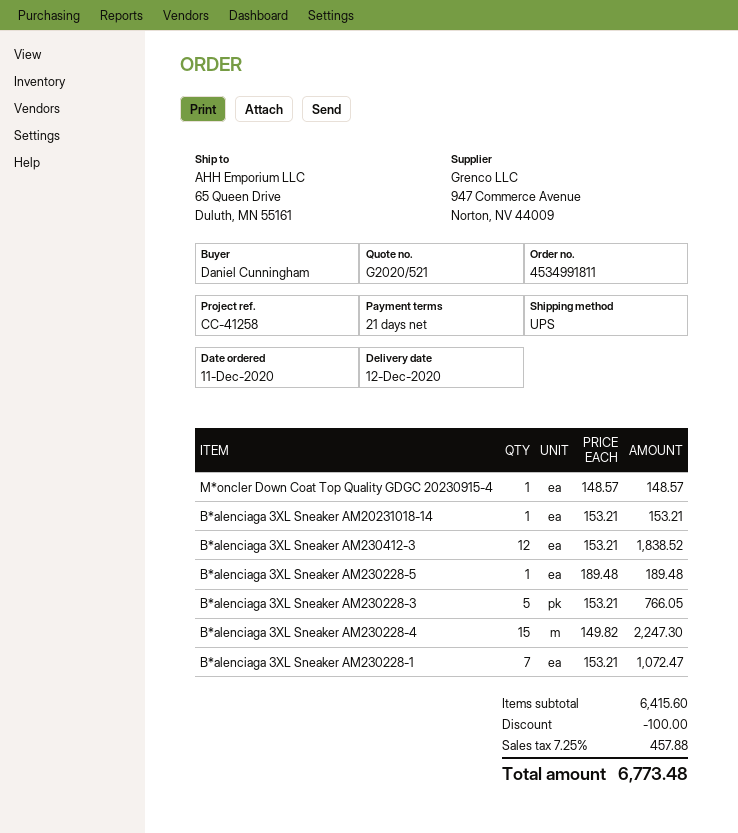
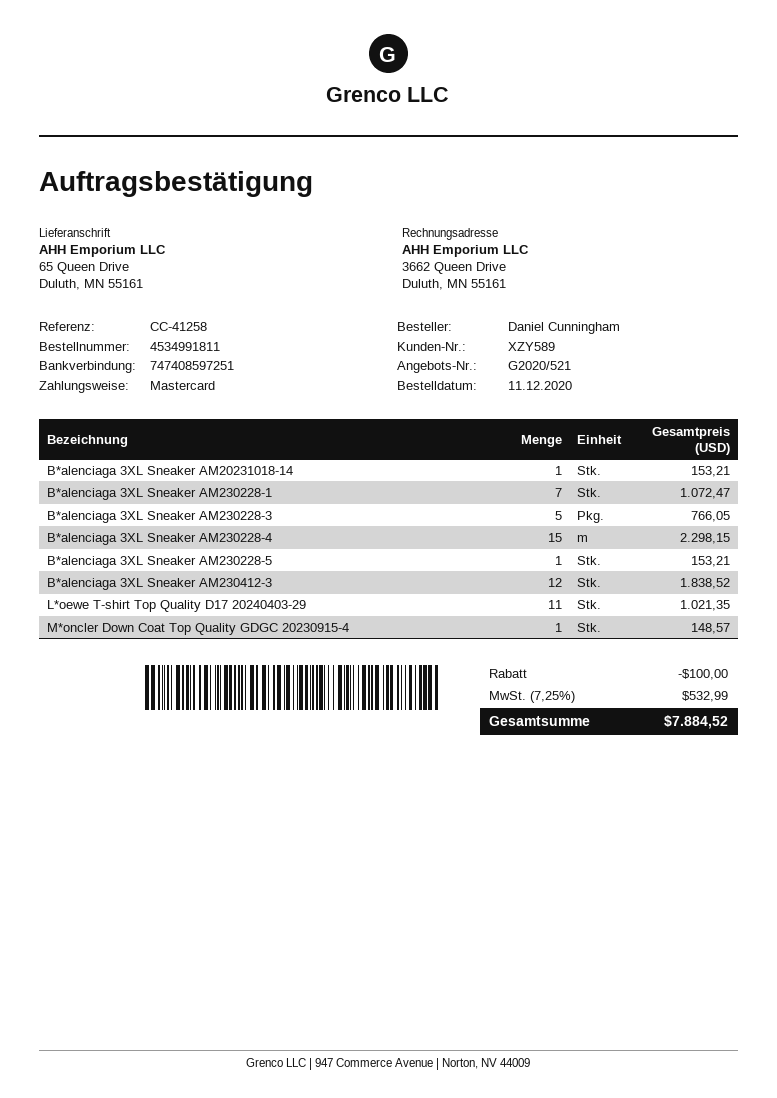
B*alenciaga 3XL Sneaker AM230228-5: 1 for 189.48 -> 1 for 153.21
B*alenciaga 3XL Sneaker AM230228-4: 15 for 2247.30 -> 15 for 2298.15
L*oewe T-shirt Top Quality D17 20240403-29: none -> 11 for 1021.35
tax: 7.25% = 457.88 -> 7.25% = 532.99
total: 6773.48 -> 7884.52

